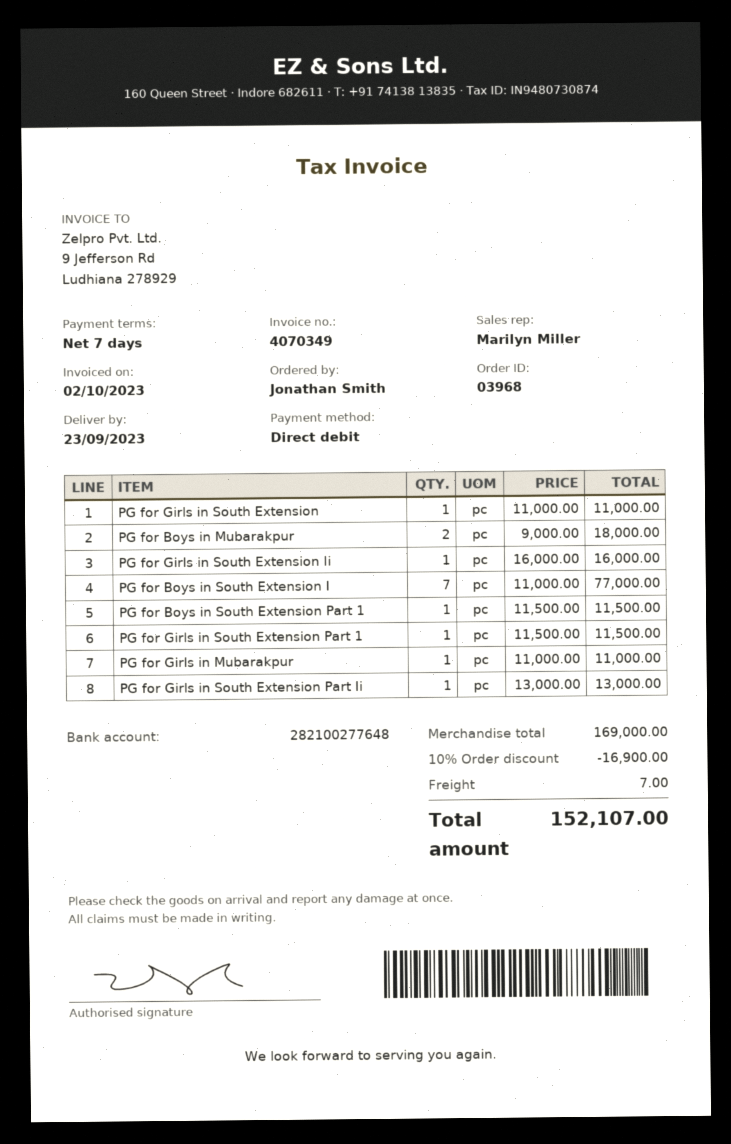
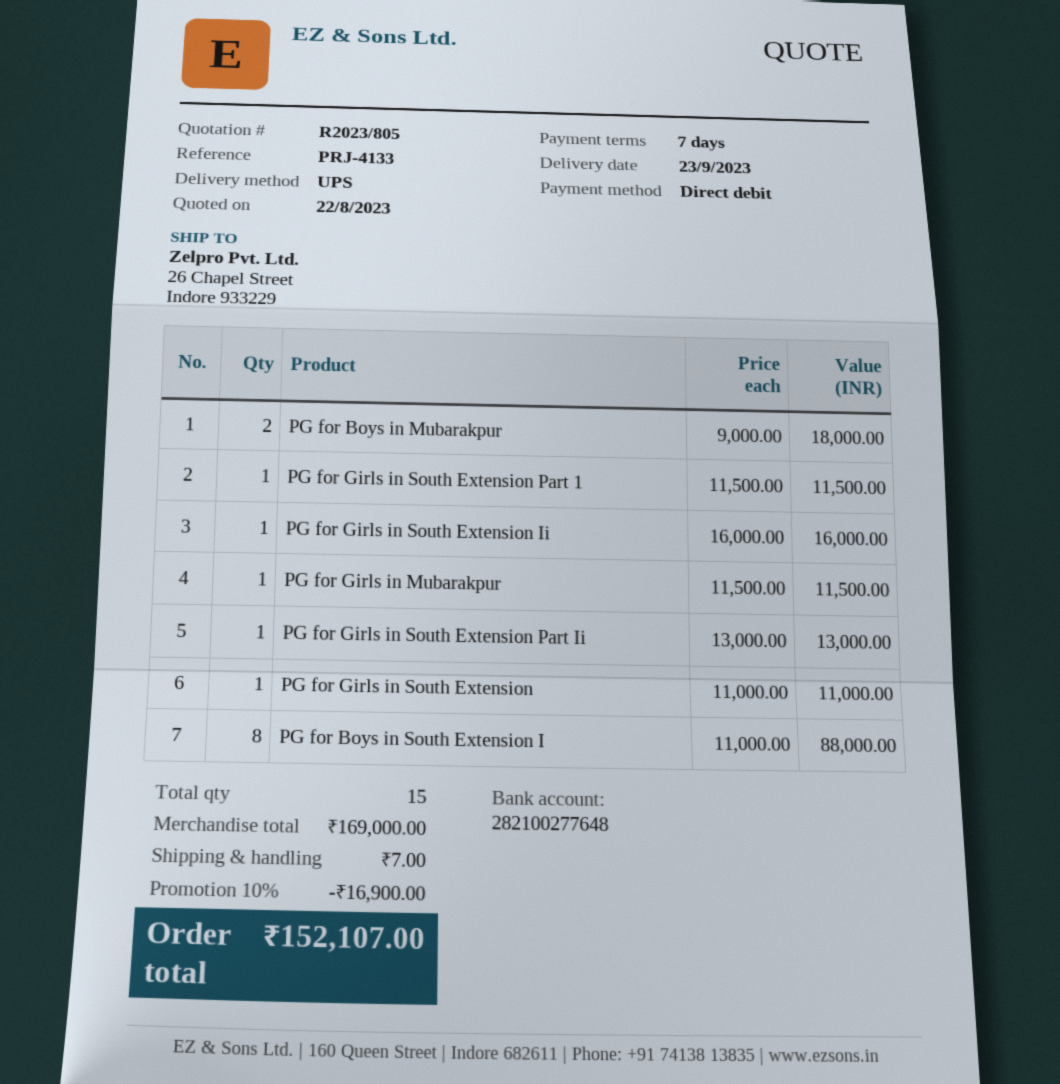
PG for Boys in South Extension I: 7 x 11000.00 = 77000.00 -> 8 x 11000.00 = 88000.00
PG for Boys in South Extension Part 1: 1 x 11500.00 = 11500.00 -> none
PG for Girls in Mubarakpur: 1 x 11000.00 = 11000.00 -> 1 x 11500.00 = 11500.00

